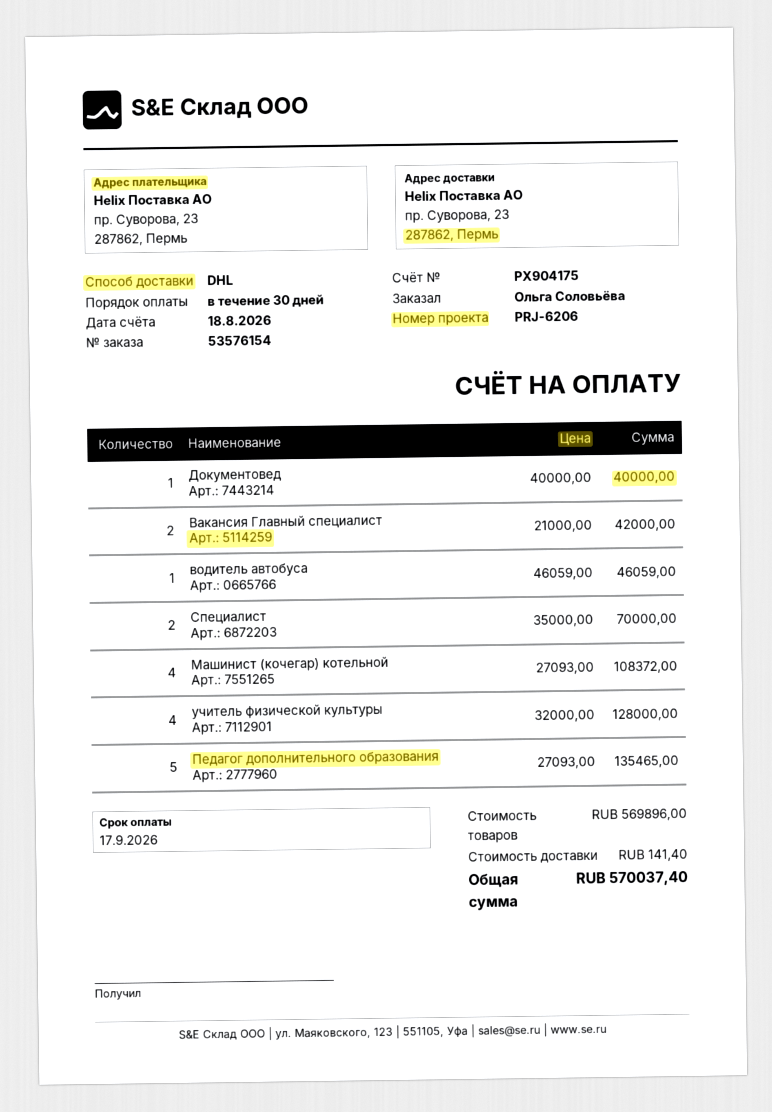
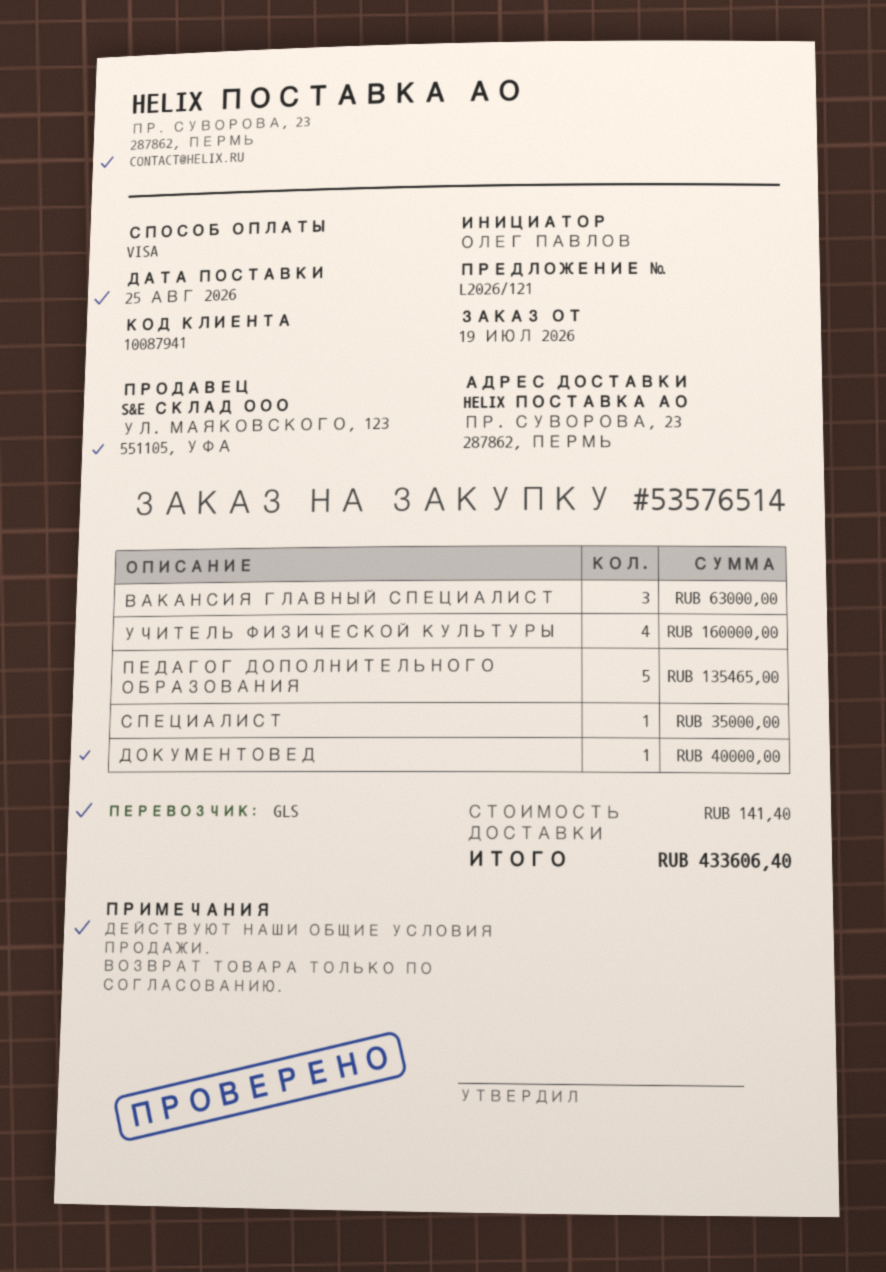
order number: 53576154 -> 53576514
ordered by: Ольга Соловьёва -> ОЛЕГ ПАВЛОВ
shipping method: DHL -> GLS
Вакансия Главный специалист: 2 for 42000.00 -> 3 for 63000.00
водитель автобуса: 1 for 46059.00 -> none
Специалист: 2 for 70000.00 -> 1 for 35000.00
Машинист (кочегар) котельной: 4 for 108372.00 -> none
учитель физической культуры: 4 for 128000.00 -> 4 for 160000.00
total: 570037.40 -> 433606.40

